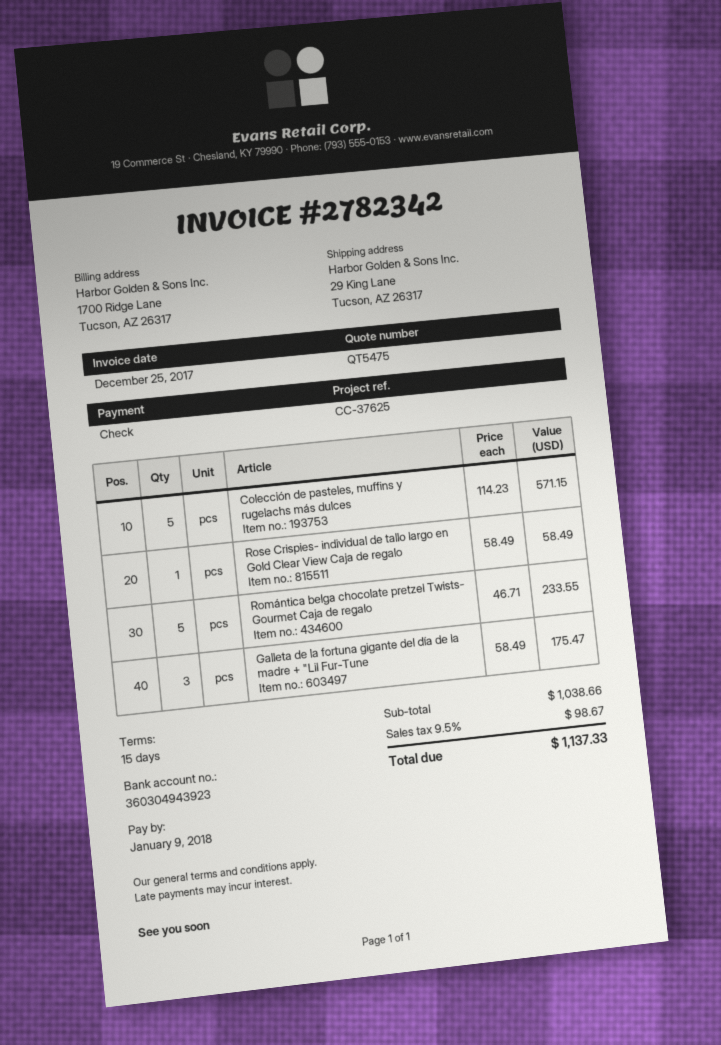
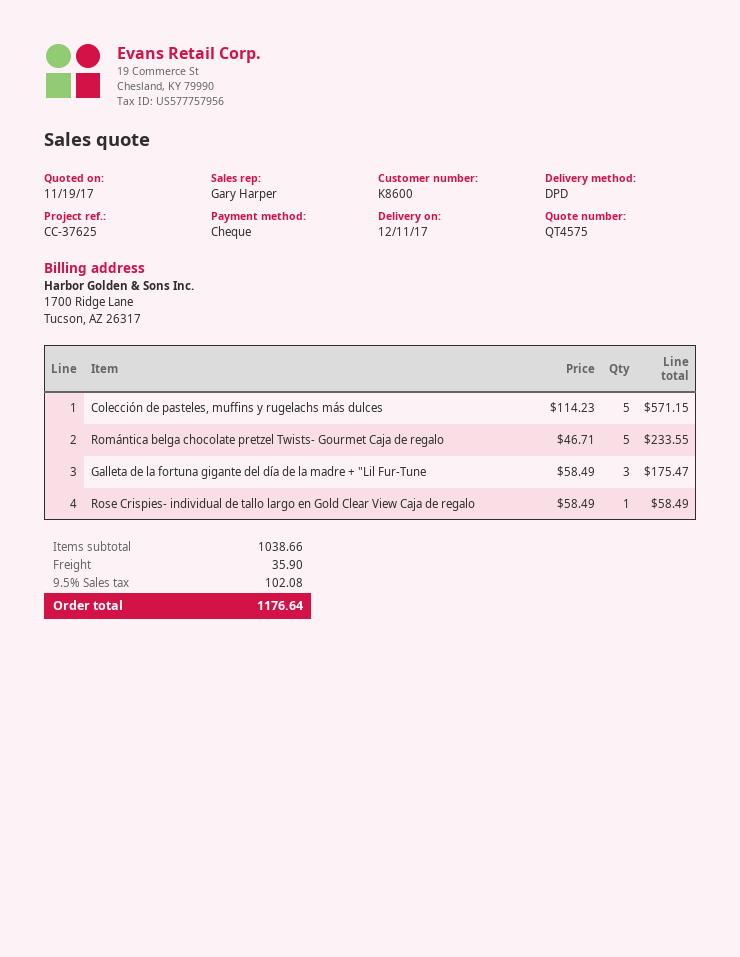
quote number: QT5475 -> QT4575
shipping: none -> 35.90
tax: 9.5% = 98.67 -> 9.5% = 102.08
total: 1137.33 -> 1176.64

